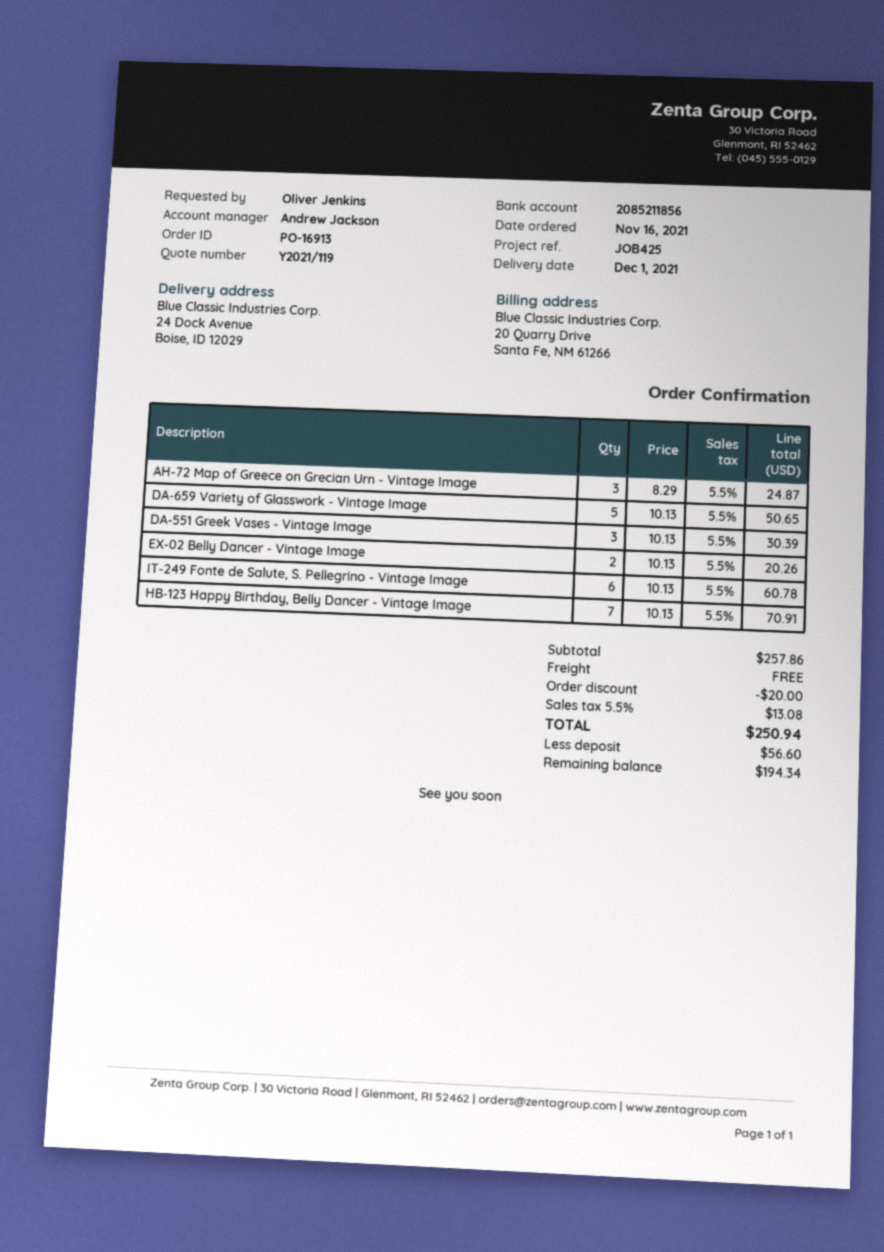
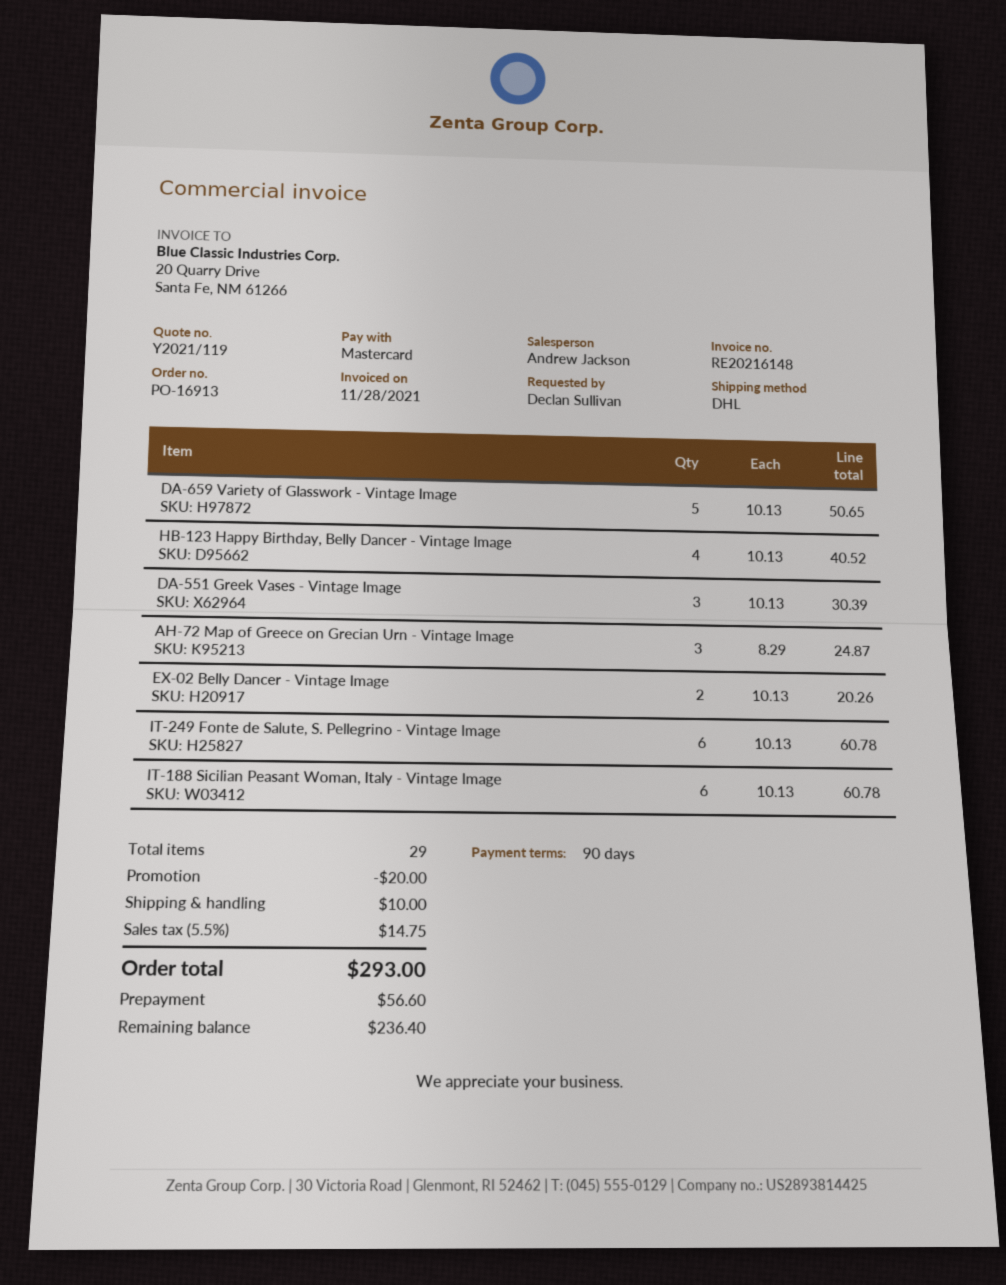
ordered by: Oliver Jenkins -> Declan Sullivan
HB-123 Happy Birthday, Belly Dancer - Vintage Image: 7 x 10.13 = 70.91 -> 4 x 10.13 = 40.52
IT-188 Sicilian Peasant Woman, Italy - Vintage Image: none -> 6 x 10.13 = 60.78
shipping: 0.00 -> 10.00
tax: 5.5% = 13.08 -> 5.5% = 14.75
total: 250.94 -> 293.00
balance: 194.34 -> 236.40

